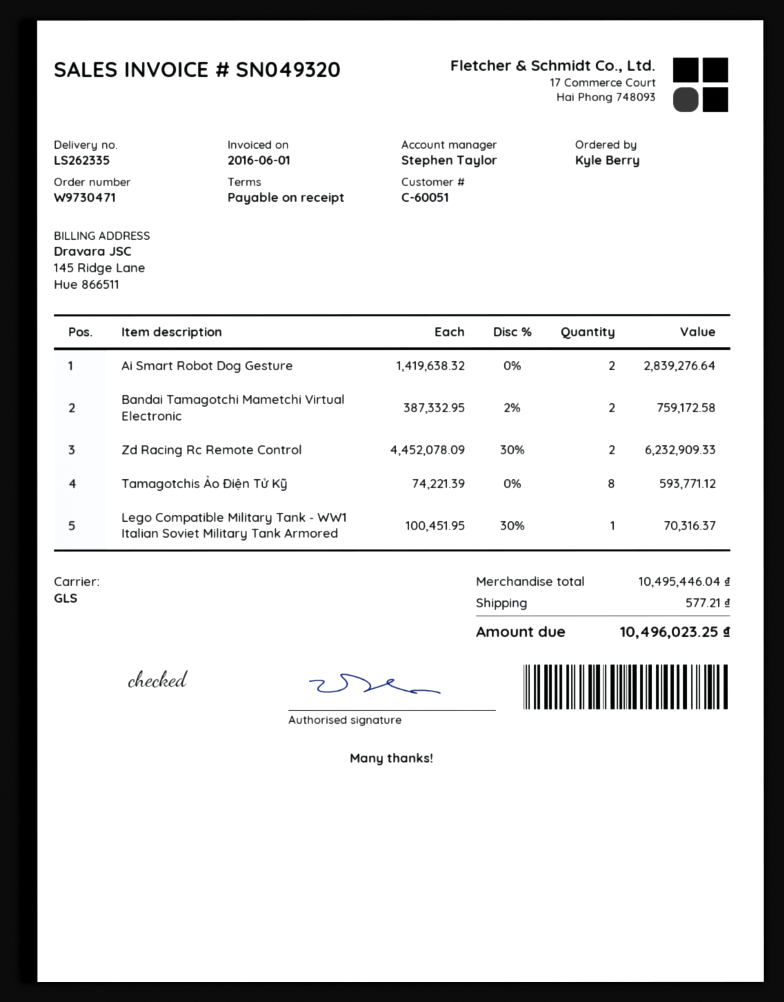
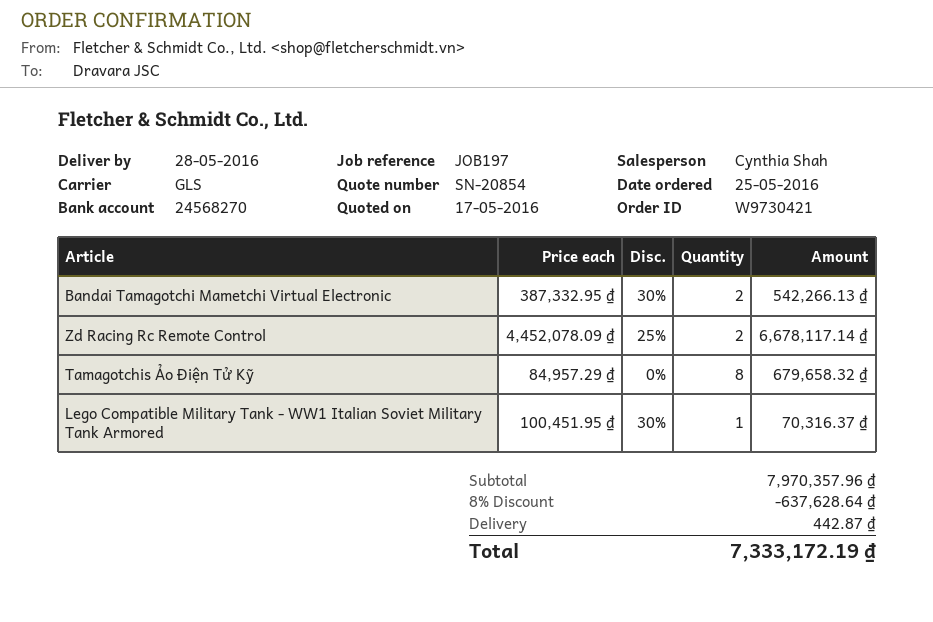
order number: W9730471 -> W9730421
sales rep: Stephen Taylor -> Cynthia Shah
Ai Smart Robot Dog Gesture: 2 x 1419638.32 = 2839276.64 -> none
Bandai Tamagotchi Mametchi Virtual Electronic: 2 x 387332.95 - 2% = 759172.58 -> 2 x 387332.95 - 30% = 542266.13
Zd Racing Rc Remote Control: 2 x 4452078.09 - 30% = 6232909.33 -> 2 x 4452078.09 - 25% = 6678117.14
Tamagotchis Ảo Điện Tử Kỹ: 8 x 74221.39 = 593771.12 -> 8 x 84957.29 = 679658.32
subtotal: 10495446.04 -> 7970357.96
discount: none -> 8% = 637628.64
shipping: 577.21 -> 442.87
total: 10496023.25 -> 7333172.19

